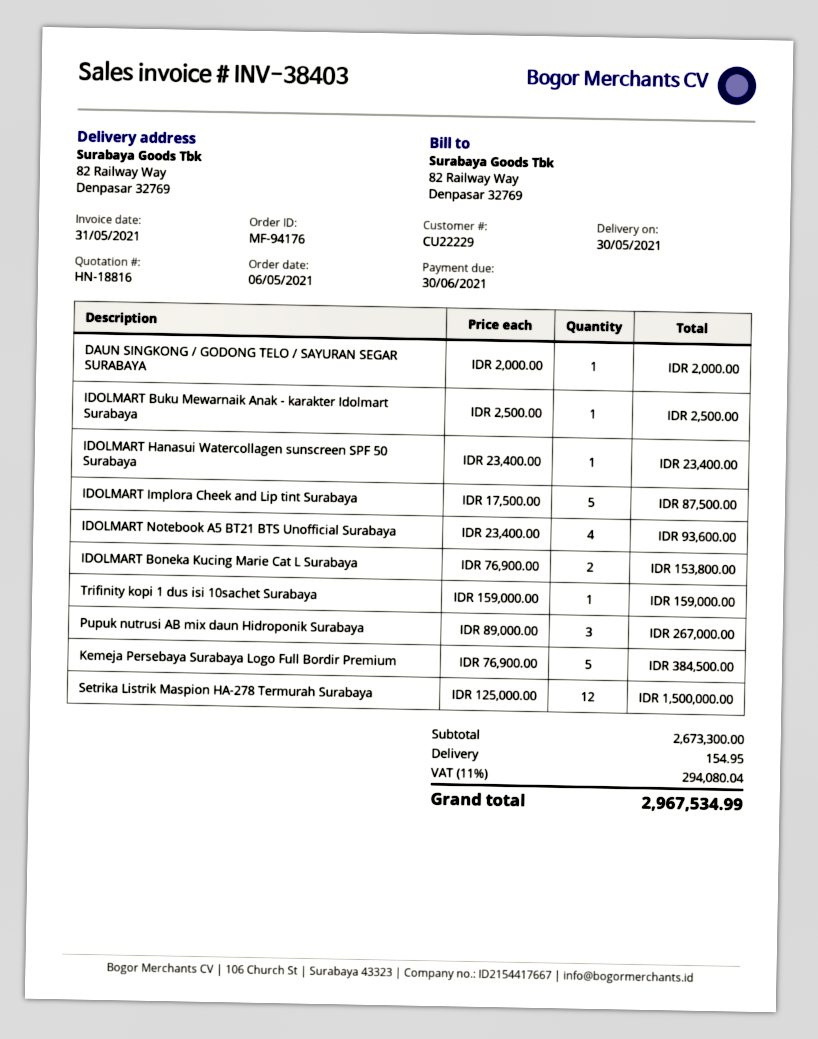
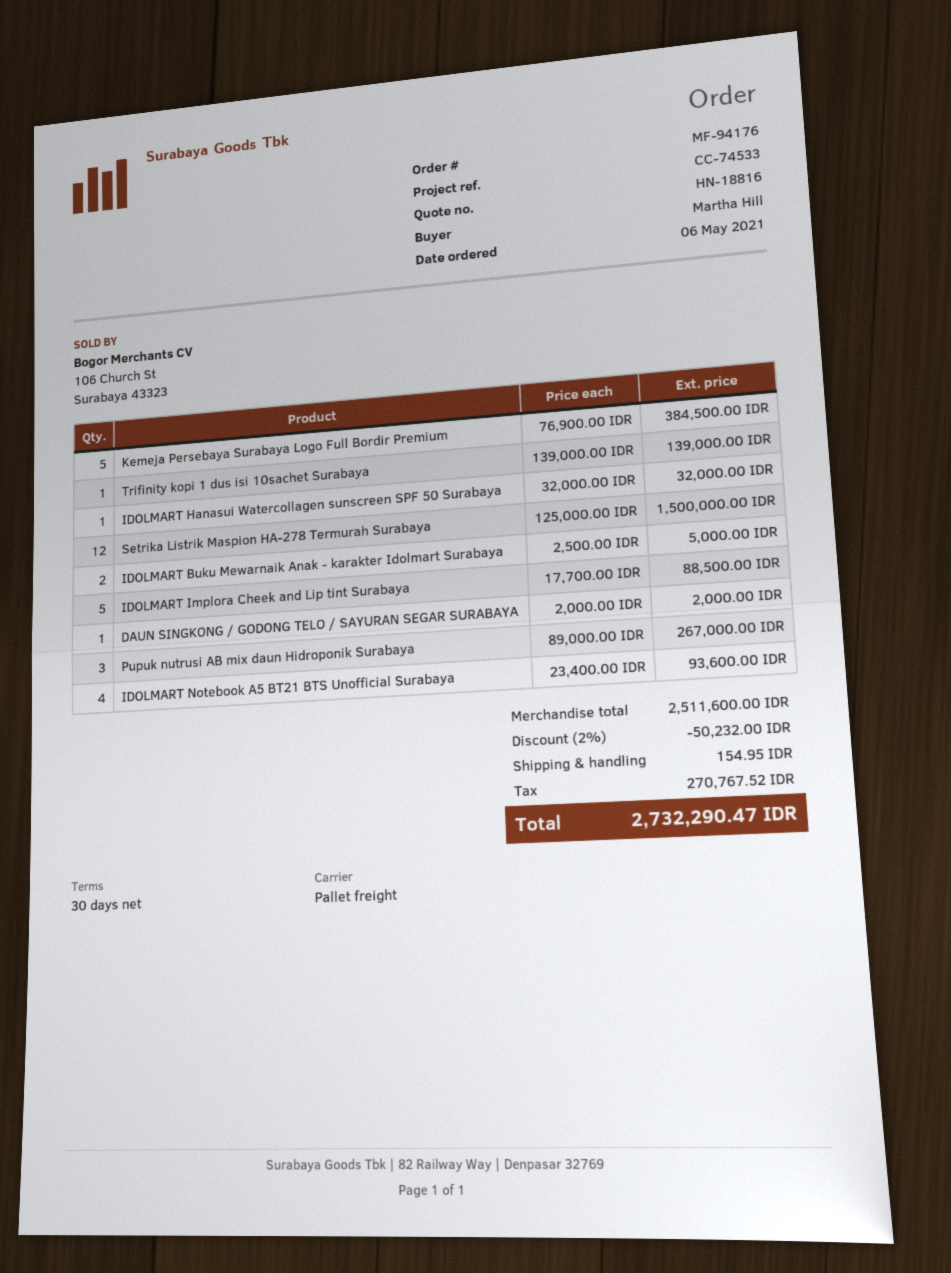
IDOLMART Buku Mewarnaik Anak - karakter Idolmart Surabaya: 1 x 2500.00 = 2500.00 -> 2 x 2500.00 = 5000.00
IDOLMART Hanasui Watercollagen sunscreen SPF 50 Surabaya: 1 x 23400.00 = 23400.00 -> 1 x 32000.00 = 32000.00
IDOLMART Implora Cheek and Lip tint Surabaya: 5 x 17500.00 = 87500.00 -> 5 x 17700.00 = 88500.00
IDOLMART Boneka Kucing Marie Cat L Surabaya: 2 x 76900.00 = 153800.00 -> none
Trifinity kopi 1 dus isi 10sachet Surabaya: 1 x 159000.00 = 159000.00 -> 1 x 139000.00 = 139000.00
subtotal: 2673300.00 -> 2511600.00
discount: none -> 2% = 50232.00
tax: 294080.04 -> 270767.52
total: 2967534.99 -> 2732290.47

